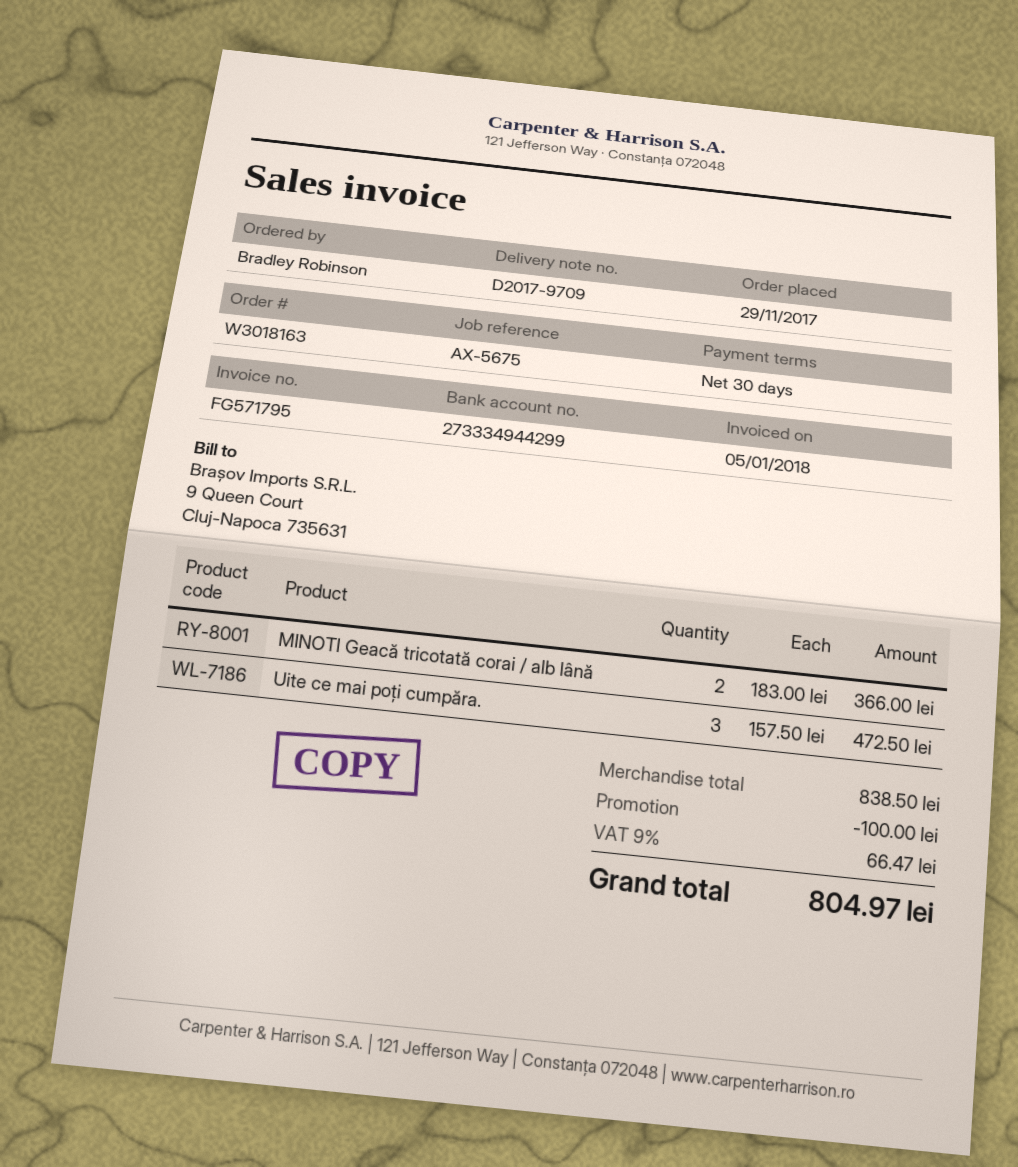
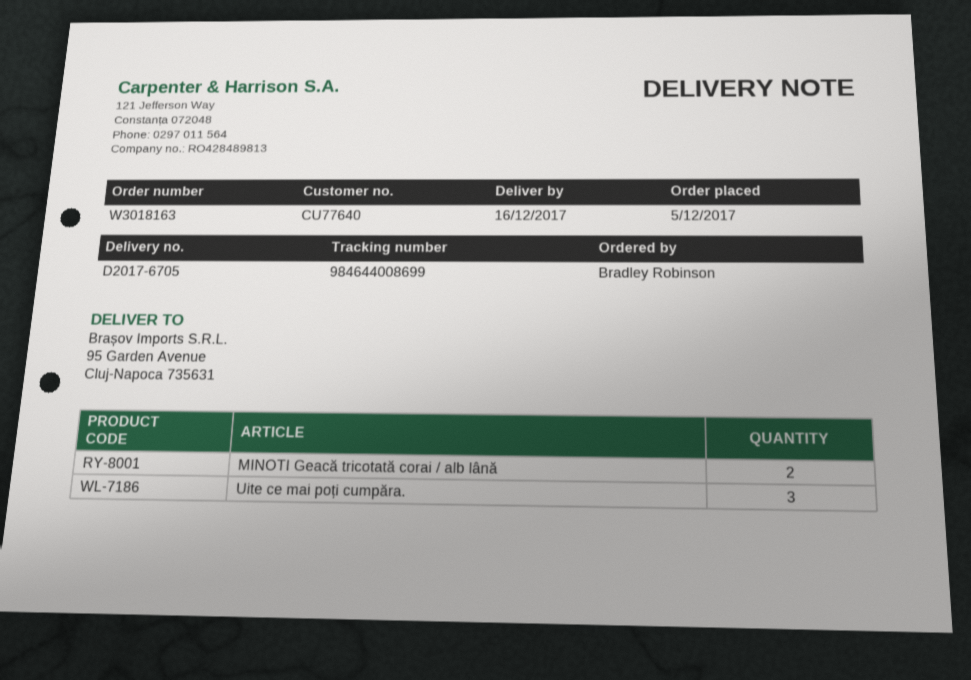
order date: 2017-11-29 -> 2017-12-05
delivery note number: D2017-9709 -> D2017-6705

